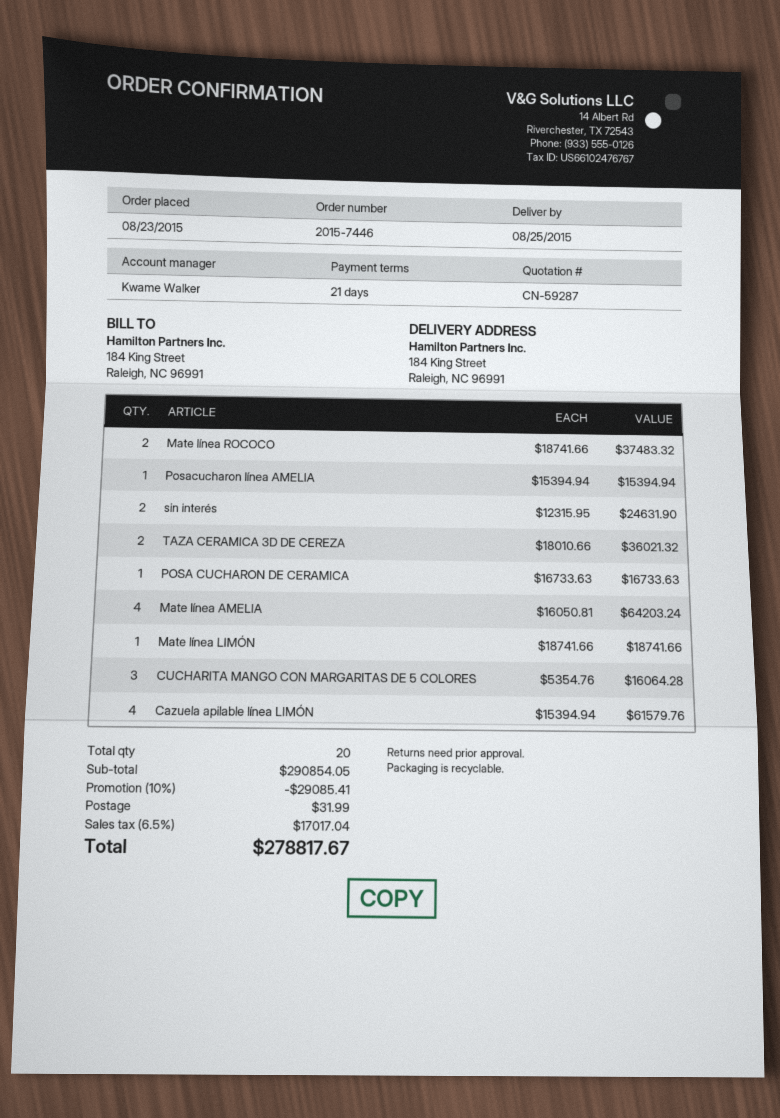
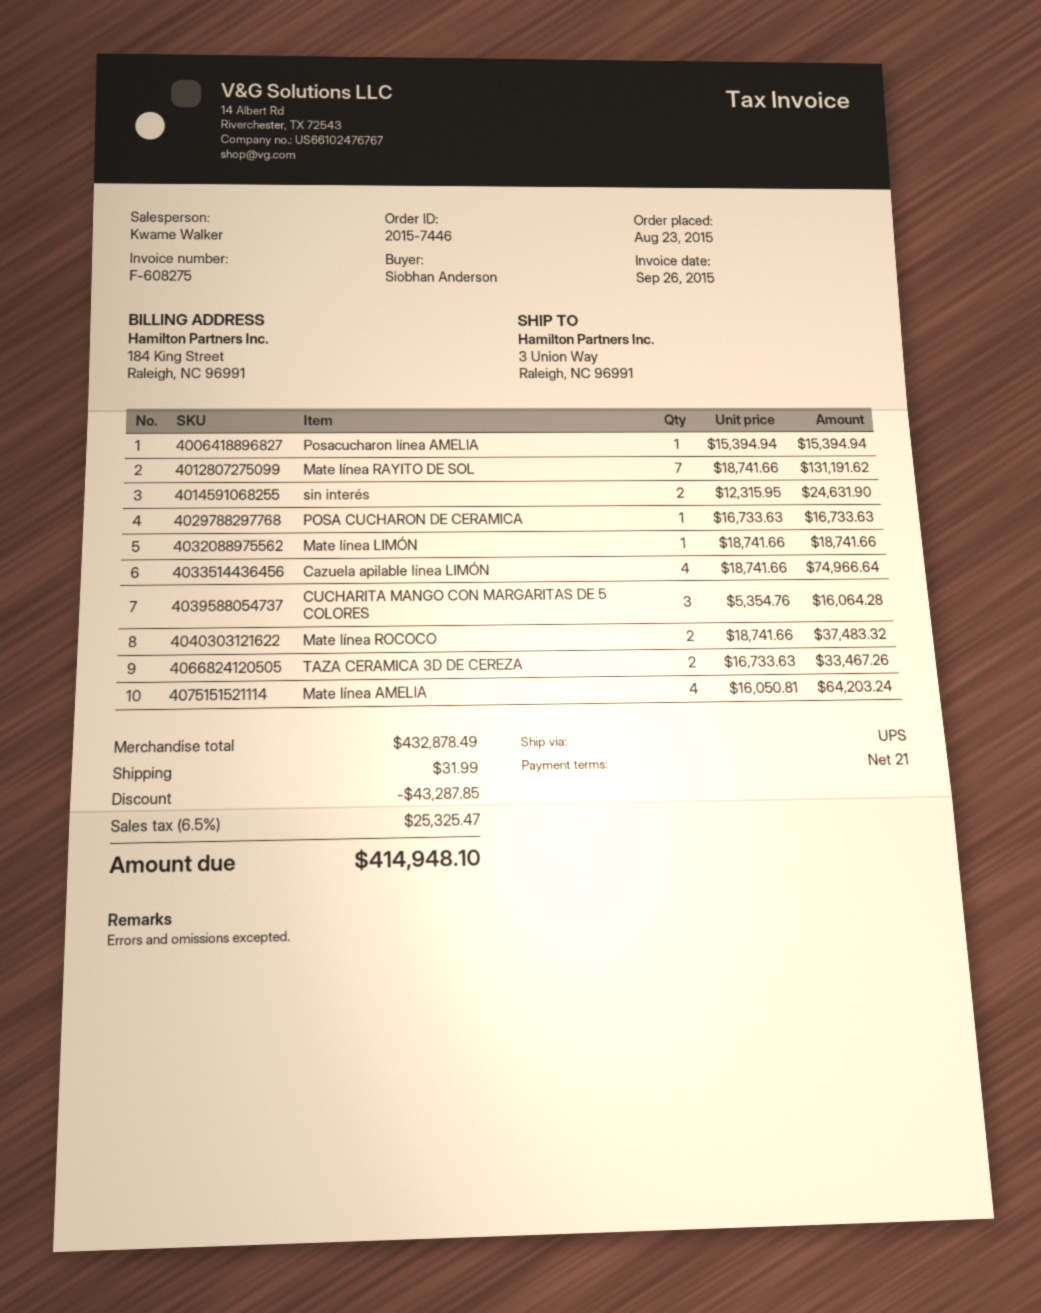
ship to: 184 King Street, Raleigh, NC 96991 -> 3 Union Way, Raleigh, NC 96991
TAZA CERAMICA 3D DE CEREZA: 2 x 18010.66 = 36021.32 -> 2 x 16733.63 = 33467.26
Cazuela apilable línea LIMÓN: 4 x 15394.94 = 61579.76 -> 4 x 18741.66 = 74966.64
Mate línea RAYITO DE SOL: none -> 7 x 18741.66 = 131191.62
subtotal: 290854.05 -> 432878.49
discount: 29085.41 -> 43287.85
tax: 6.5% = 17017.04 -> 6.5% = 25325.47
total: 278817.67 -> 414948.10

